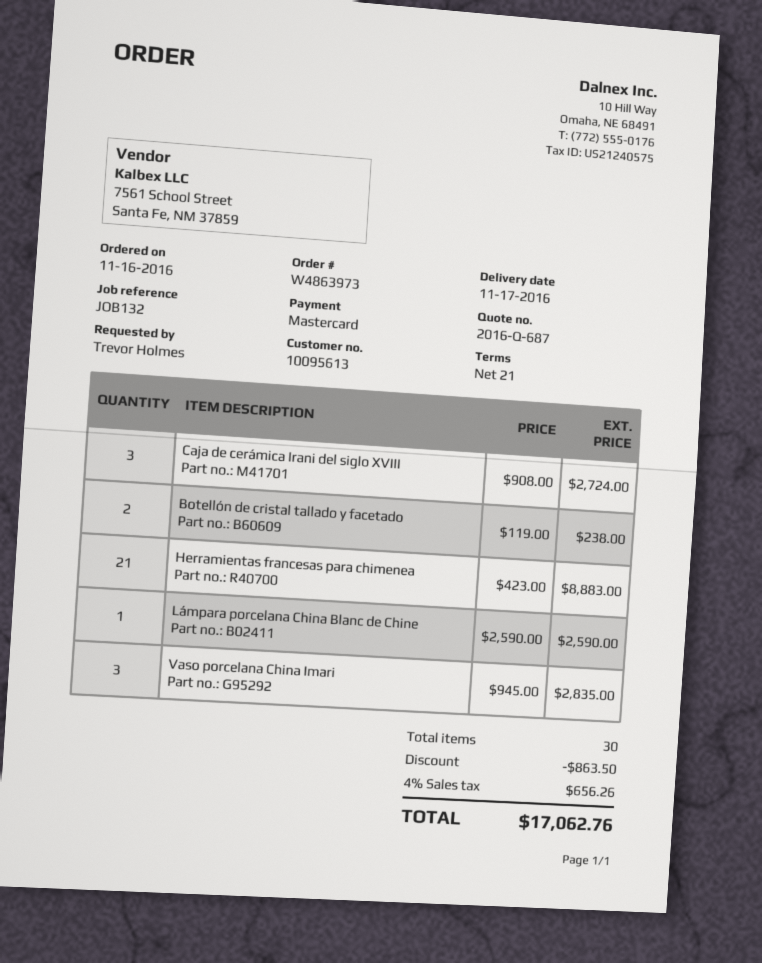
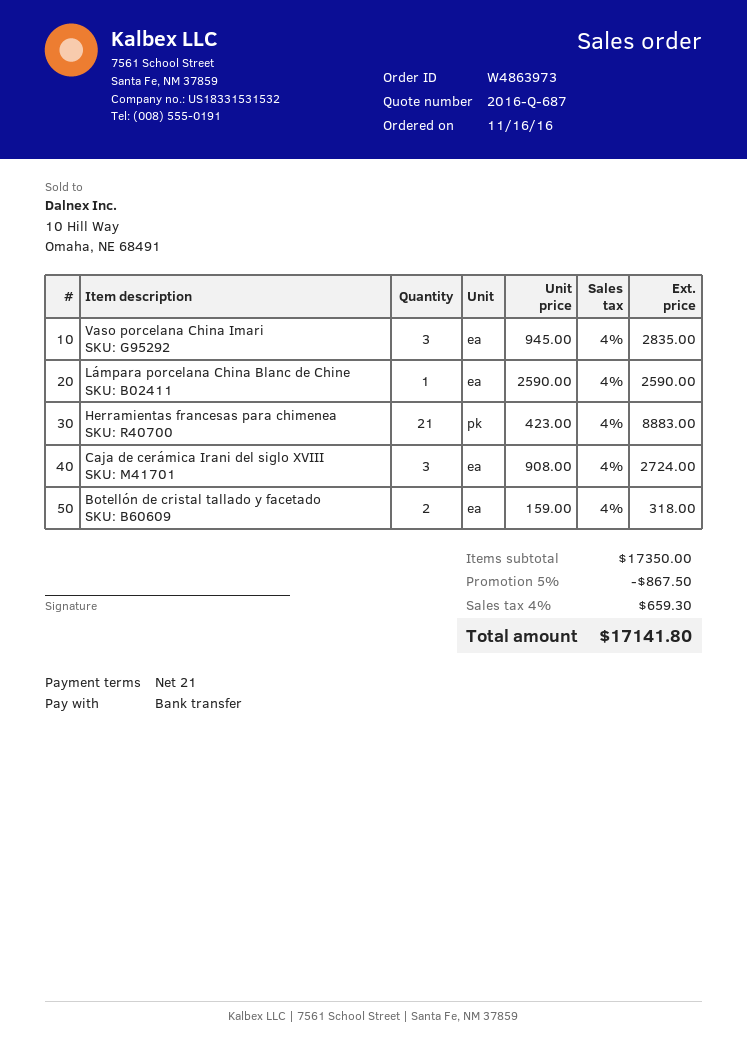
payment method: Mastercard -> bank transfer
Botellón de cristal tallado y facetado: 2 x 119.00 = 238.00 -> 2 x 159.00 = 318.00
discount: 863.50 -> 867.50
tax: 4% = 656.26 -> 4% = 659.30
total: 17062.76 -> 17141.80

